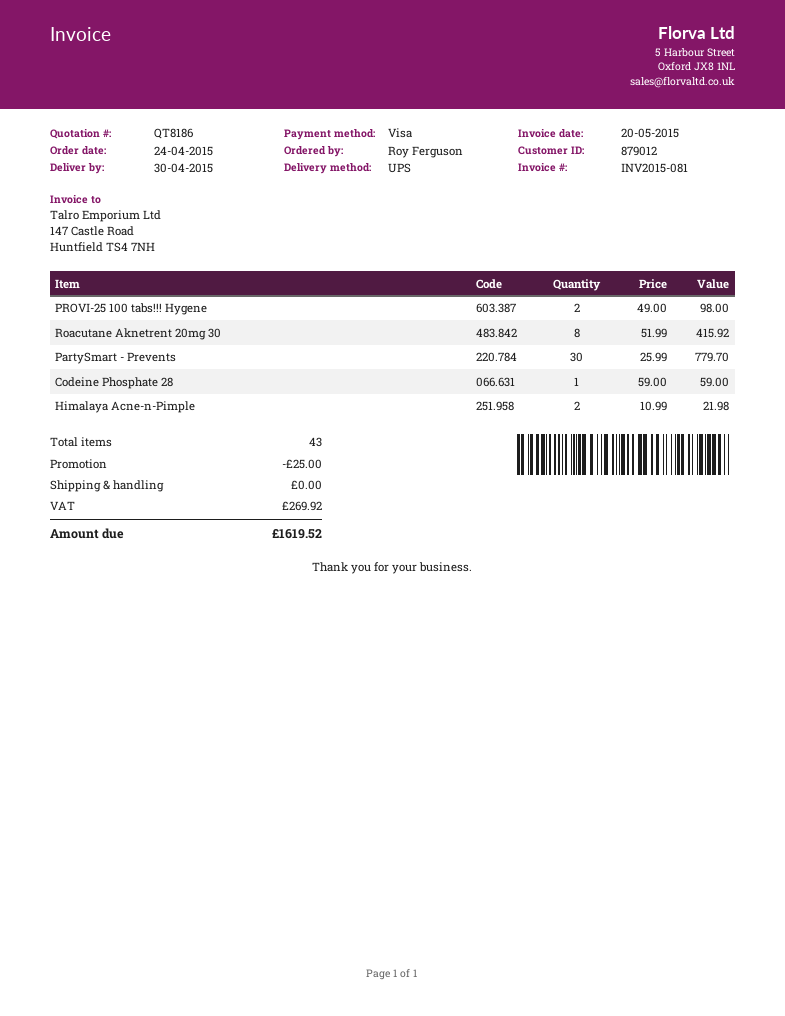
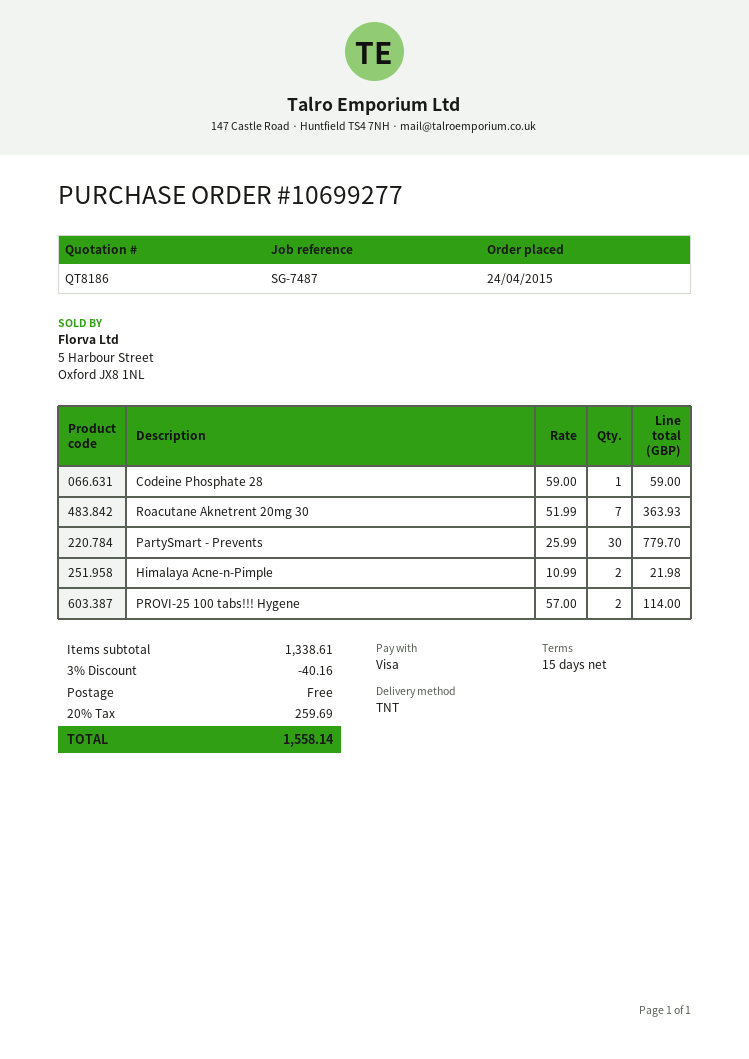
shipping method: UPS -> TNT
PROVI-25 100 tabs!!! Hygene: 2 x 49.00 = 98.00 -> 2 x 57.00 = 114.00
Roacutane Aknetrent 20mg 30: 8 x 51.99 = 415.92 -> 7 x 51.99 = 363.93
discount: 25.00 -> 40.16
tax: 269.92 -> 259.69
total: 1619.52 -> 1558.14

